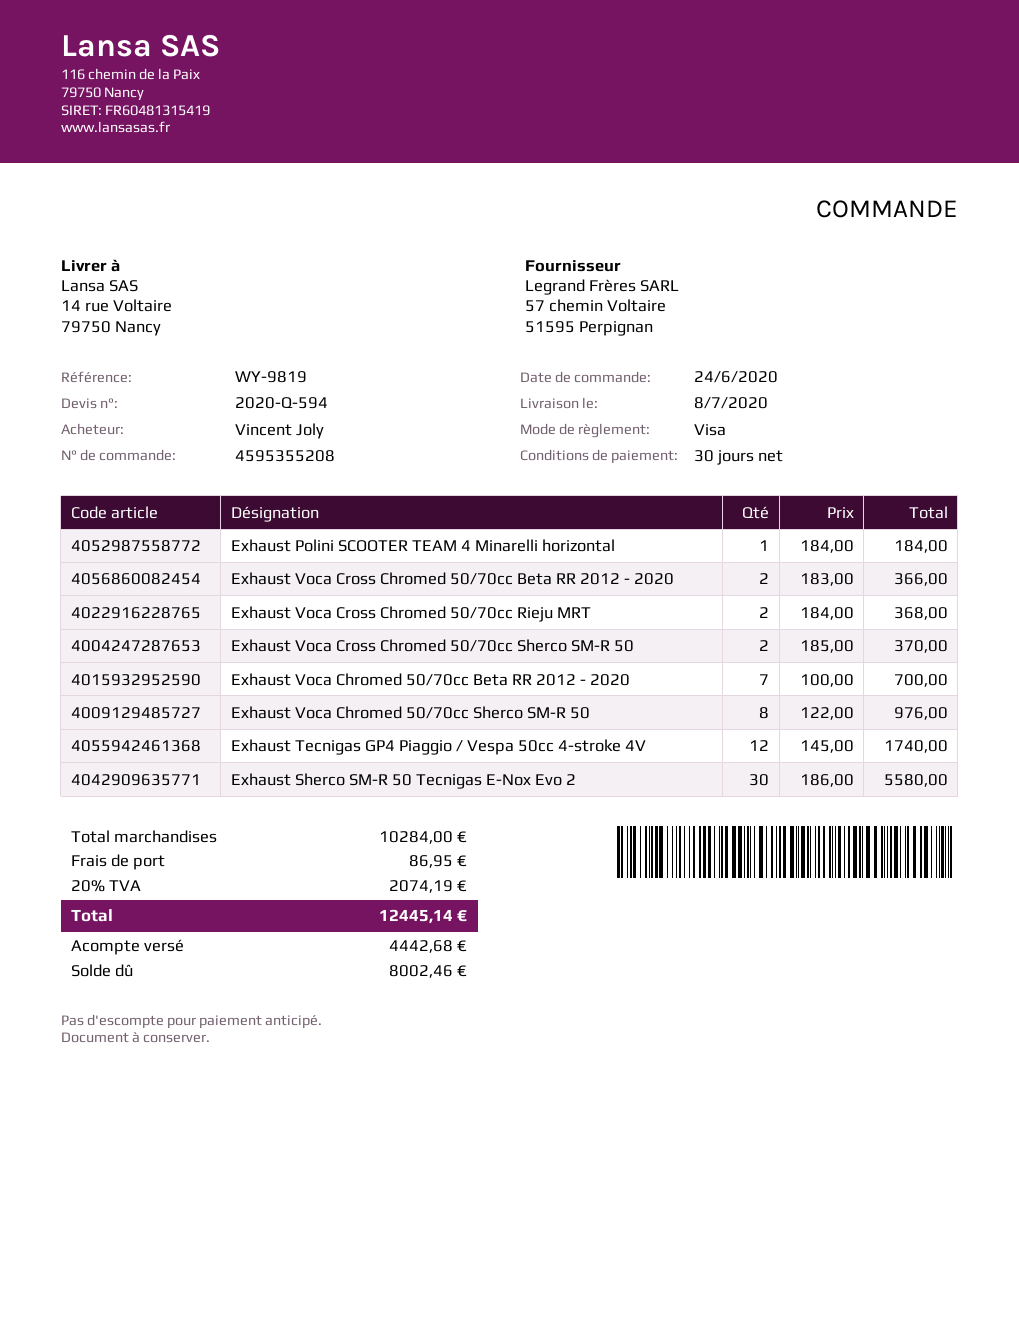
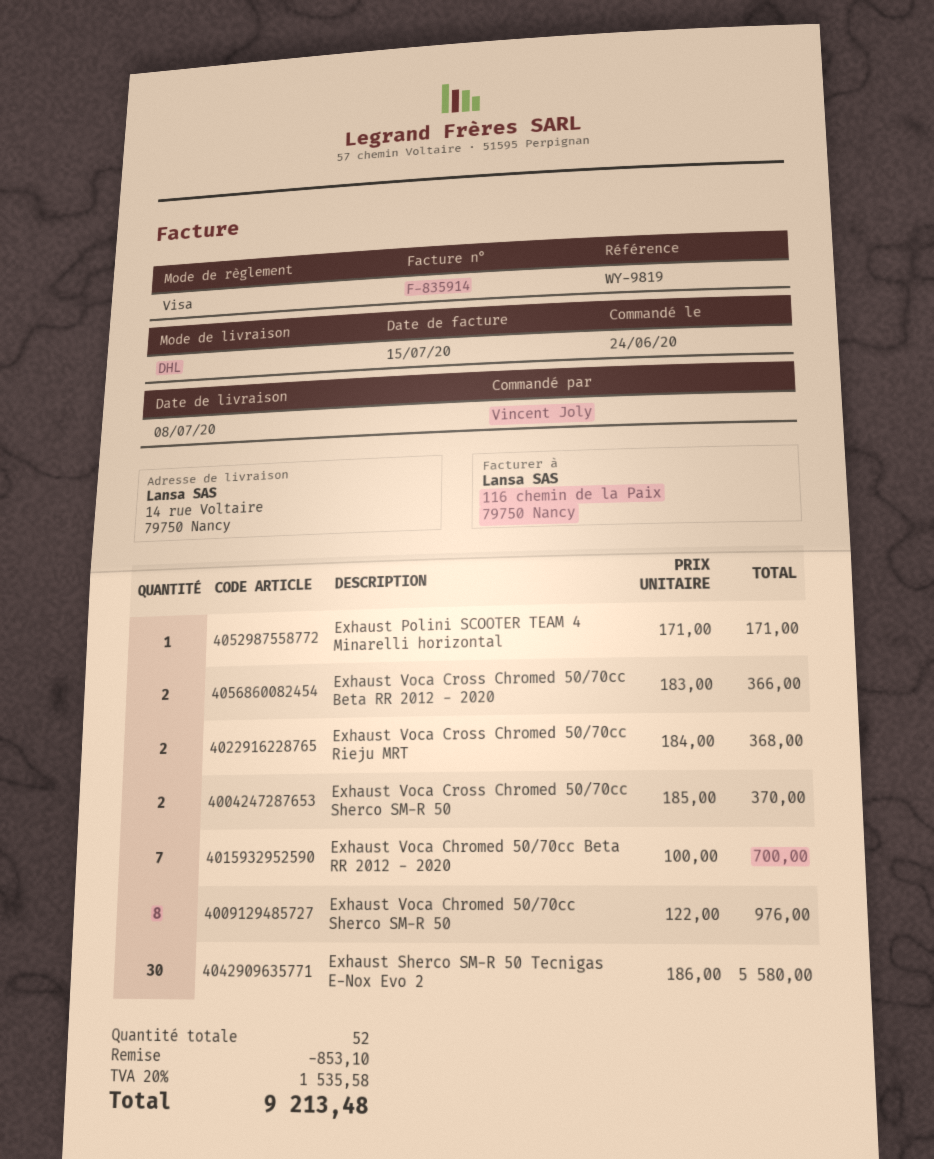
Exhaust Polini SCOOTER TEAM 4 Minarelli horizontal: 1 x 184.00 = 184.00 -> 1 x 171.00 = 171.00
Exhaust Tecnigas GP4 Piaggio / Vespa 50cc 4-stroke 4V: 12 x 145.00 = 1740.00 -> none
discount: none -> 853.10
shipping: 86.95 -> none
tax: 20% = 2074.19 -> 20% = 1535.58
total: 12445.14 -> 9213.48

